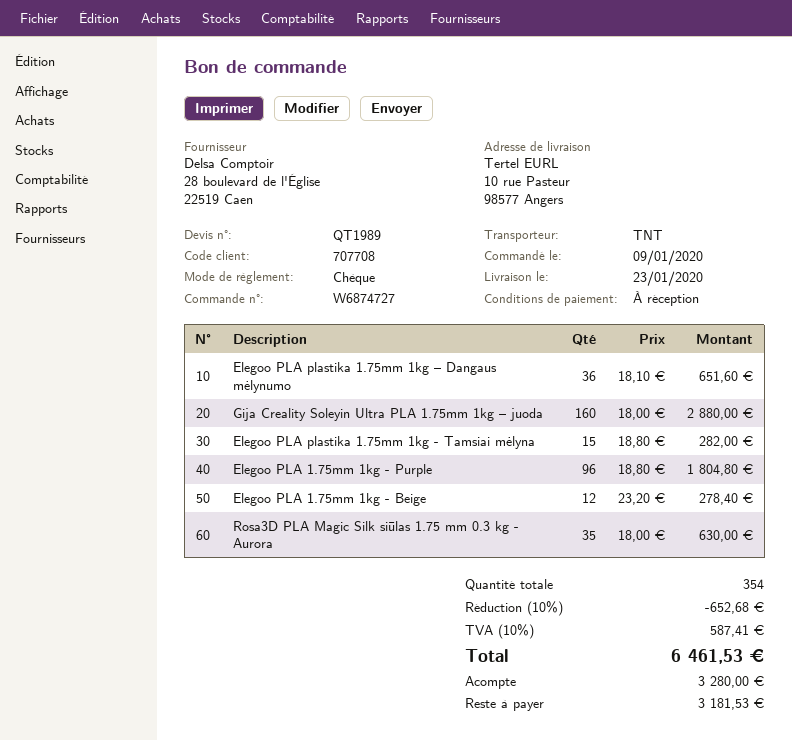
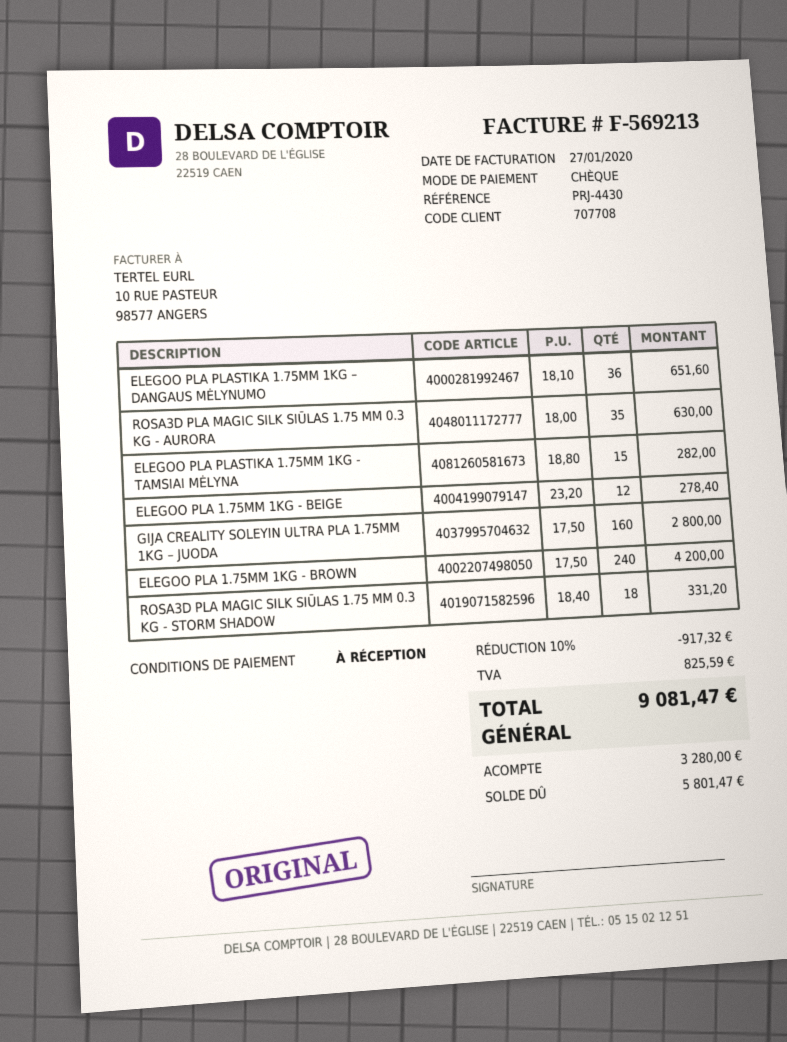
Gija Creality Soleyin Ultra PLA 1.75mm 1kg – juoda: 160 x 18.00 = 2880.00 -> 160 x 17.50 = 2800.00
Elegoo PLA 1.75mm 1kg - Purple: 96 x 18.80 = 1804.80 -> none
ELEGOO PLA 1.75MM 1KG - BROWN: none -> 240 x 17.50 = 4200.00
ROSA3D PLA MAGIC SILK SIŪLAS 1.75 MM 0.3 KG - STORM SHADOW: none -> 18 x 18.40 = 331.20
discount: 10% = 652.68 -> 10% = 917.32
tax: 587.41 -> 825.59
total: 6461.53 -> 9081.47
balance: 3181.53 -> 5801.47

